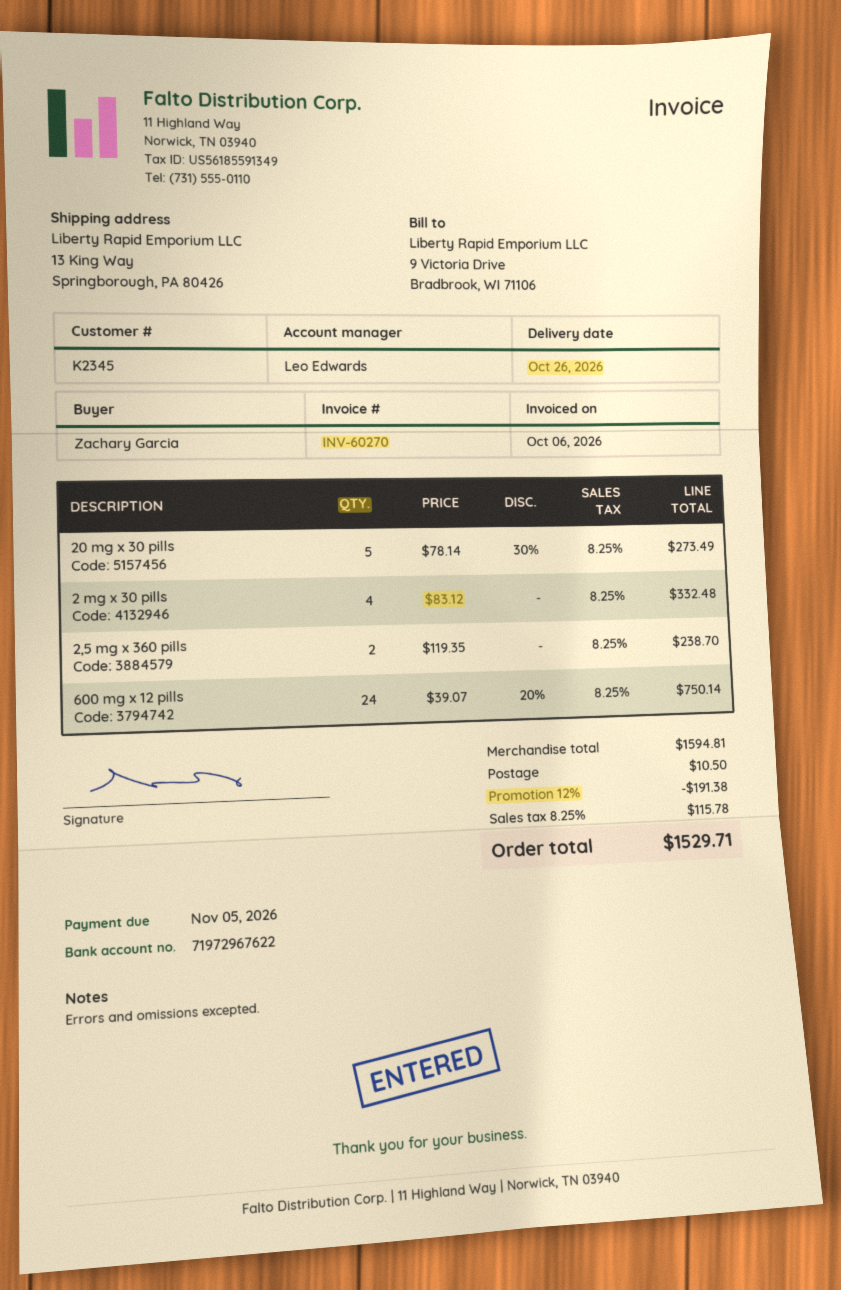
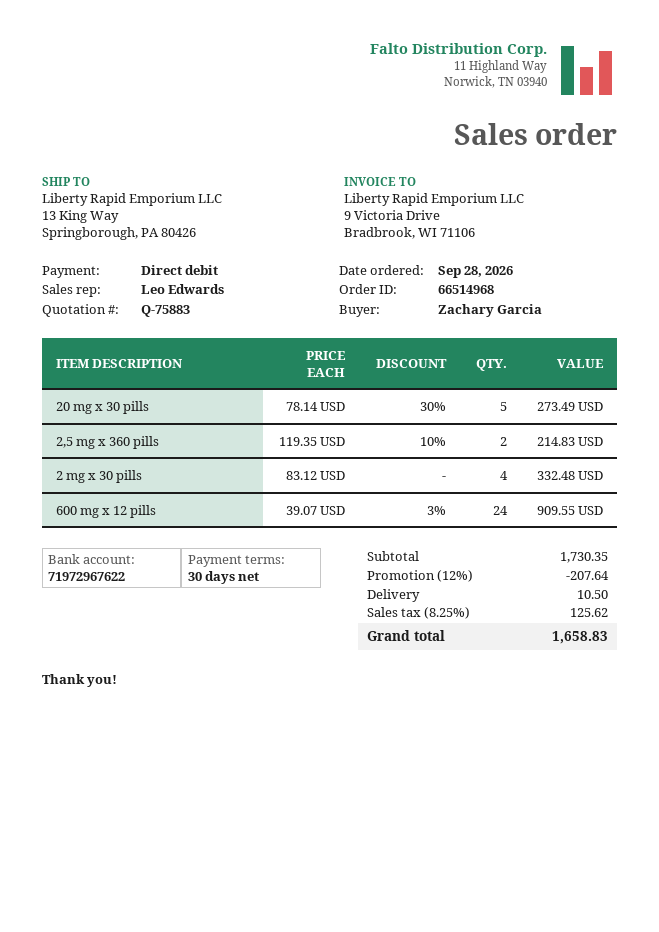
2,5 mg x 360 pills: 2 x 119.35 = 238.70 -> 2 x 119.35 - 10% = 214.83
600 mg x 12 pills: 24 x 39.07 - 20% = 750.14 -> 24 x 39.07 - 3% = 909.55
subtotal: 1594.81 -> 1730.35
discount: 12% = 191.38 -> 12% = 207.64
tax: 8.25% = 115.78 -> 8.25% = 125.62
total: 1529.71 -> 1658.83

